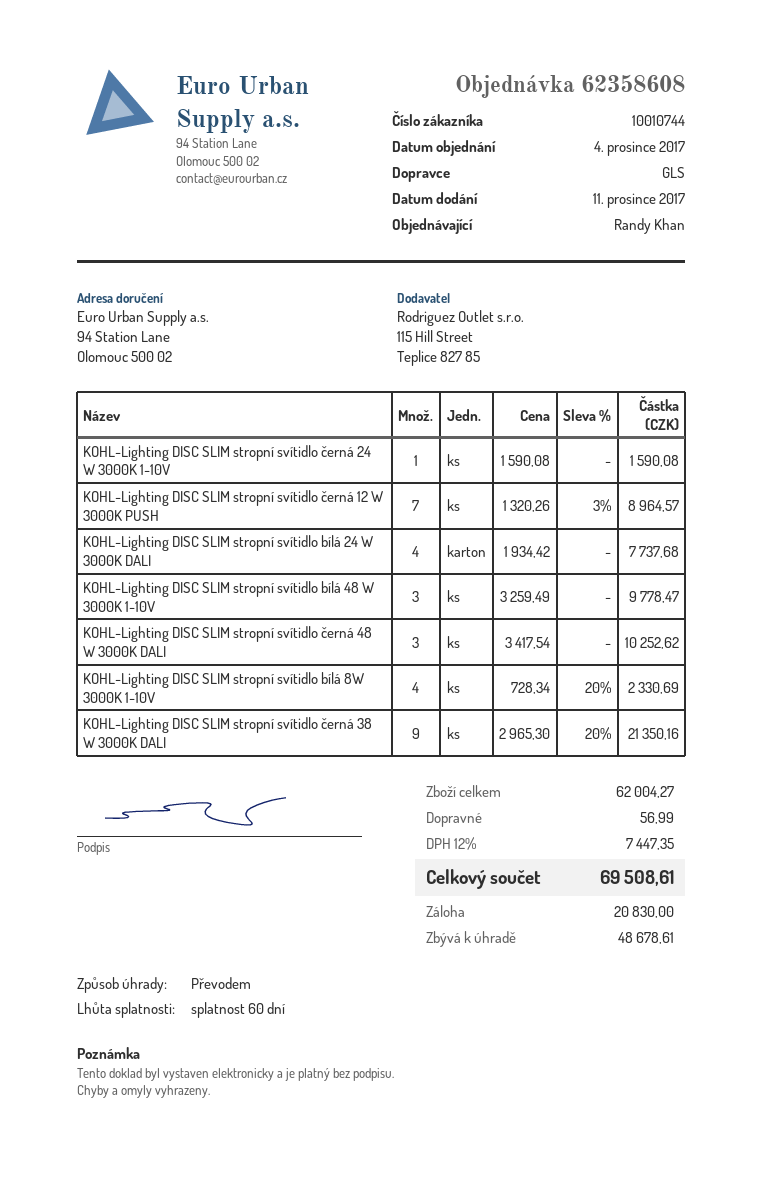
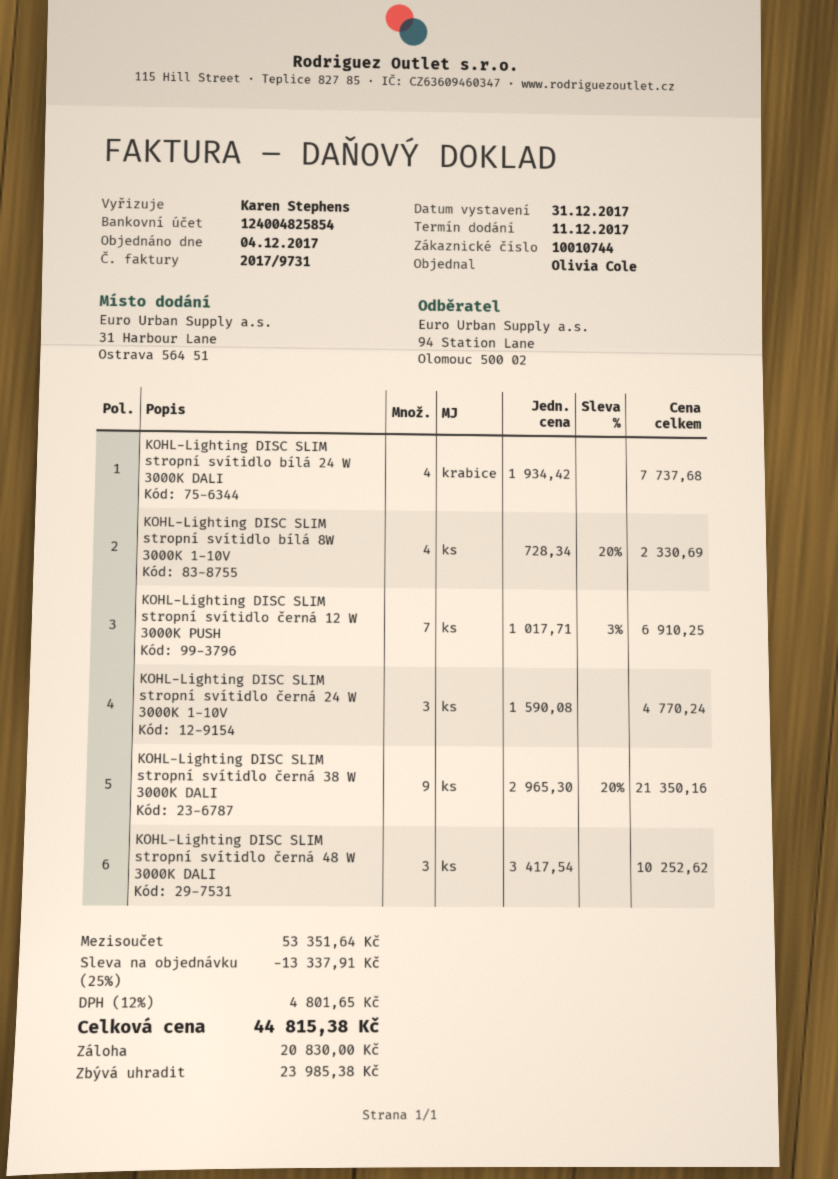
ordered by: Randy Khan -> Olivia Cole
ship to: 94 Station Lane, Olomouc 500 02 -> 31 Harbour Lane, Ostrava 564 51
KOHL-Lighting DISC SLIM stropní svítidlo černá 24 W 3000K 1-10V: 1 x 1590.08 = 1590.08 -> 3 x 1590.08 = 4770.24
KOHL-Lighting DISC SLIM stropní svítidlo černá 12 W 3000K PUSH: 7 x 1320.26 - 3% = 8964.57 -> 7 x 1017.71 - 3% = 6910.25
KOHL-Lighting DISC SLIM stropní svítidlo bílá 48 W 3000K 1-10V: 3 x 3259.49 = 9778.47 -> none
subtotal: 62004.27 -> 53351.64
discount: none -> 25% = 13337.91
shipping: 56.99 -> none
tax: 12% = 7447.35 -> 12% = 4801.65
total: 69508.61 -> 44815.38
balance: 48678.61 -> 23985.38

